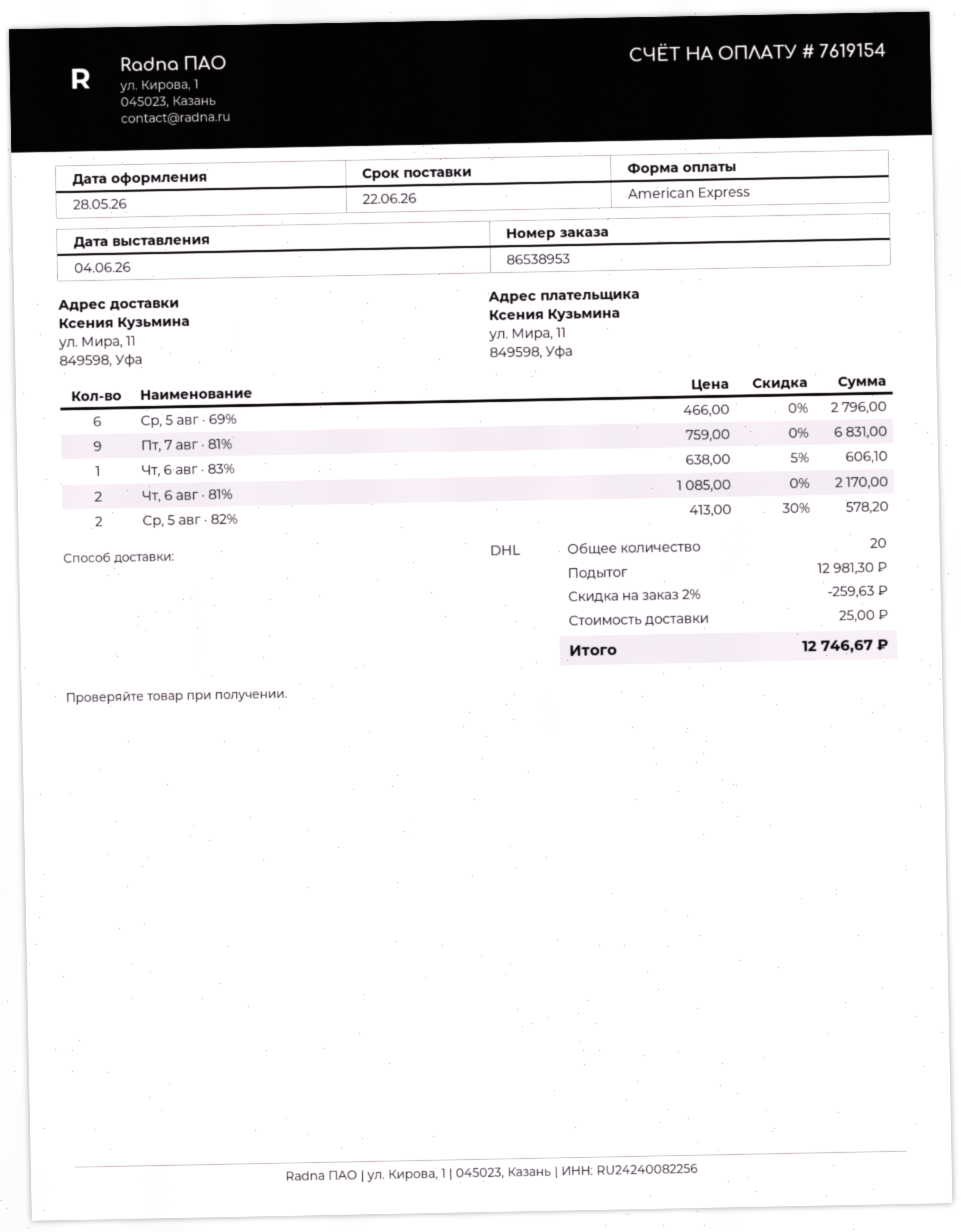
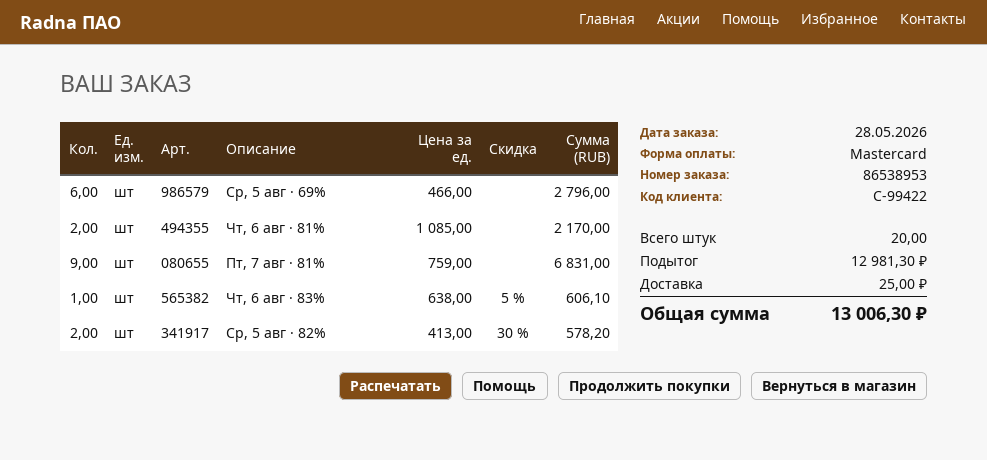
payment method: American Express -> Mastercard
discount: 2% = 259.63 -> none
total: 12746.67 -> 13006.30

